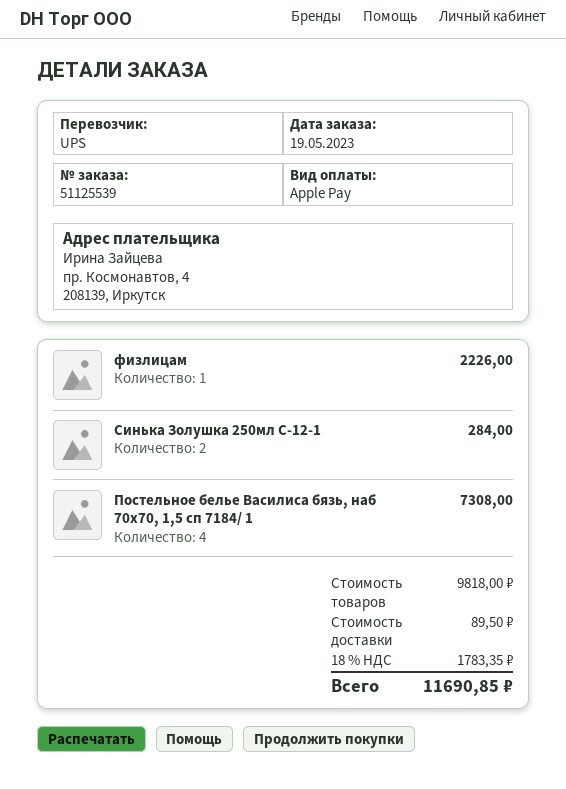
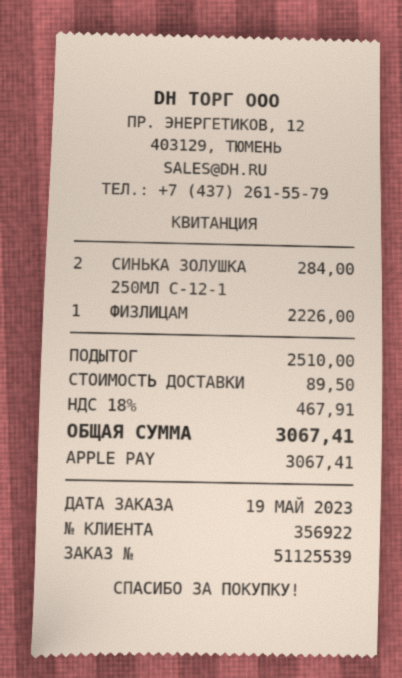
Постельное белье Василиса бязь, наб 70x70, 1,5 сп 7184/ 1: 4 for 7308.00 -> none
subtotal: 9818.00 -> 2510.00
tax: 18% = 1783.35 -> 18% = 467.91
total: 11690.85 -> 3067.41

